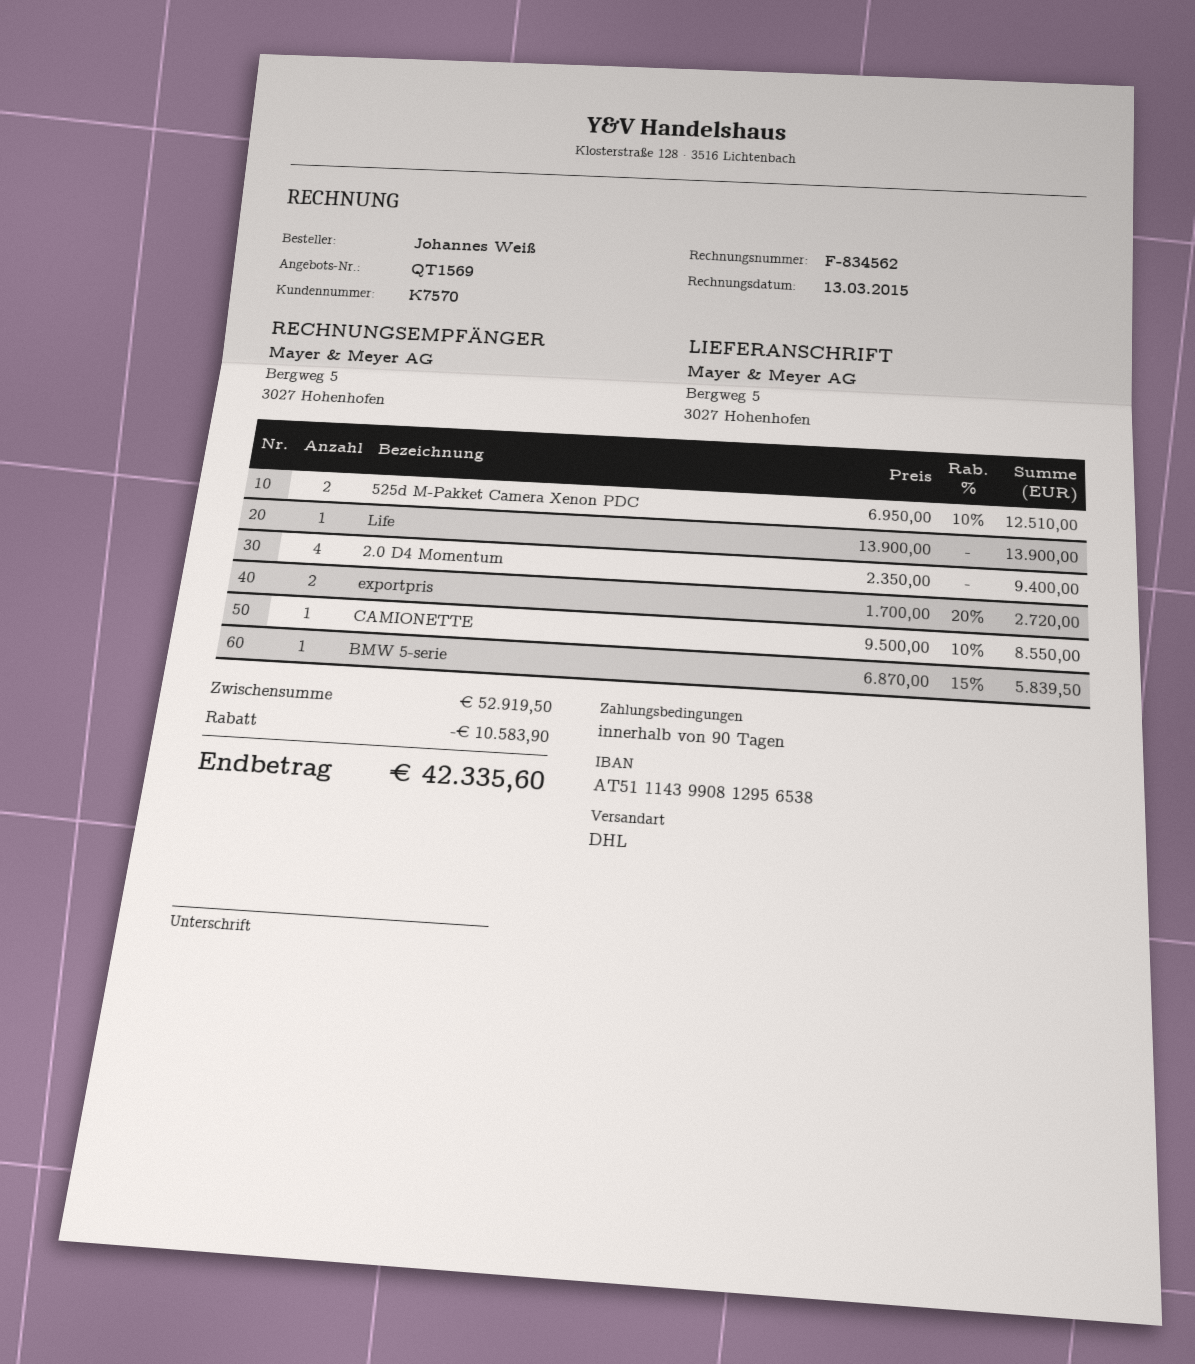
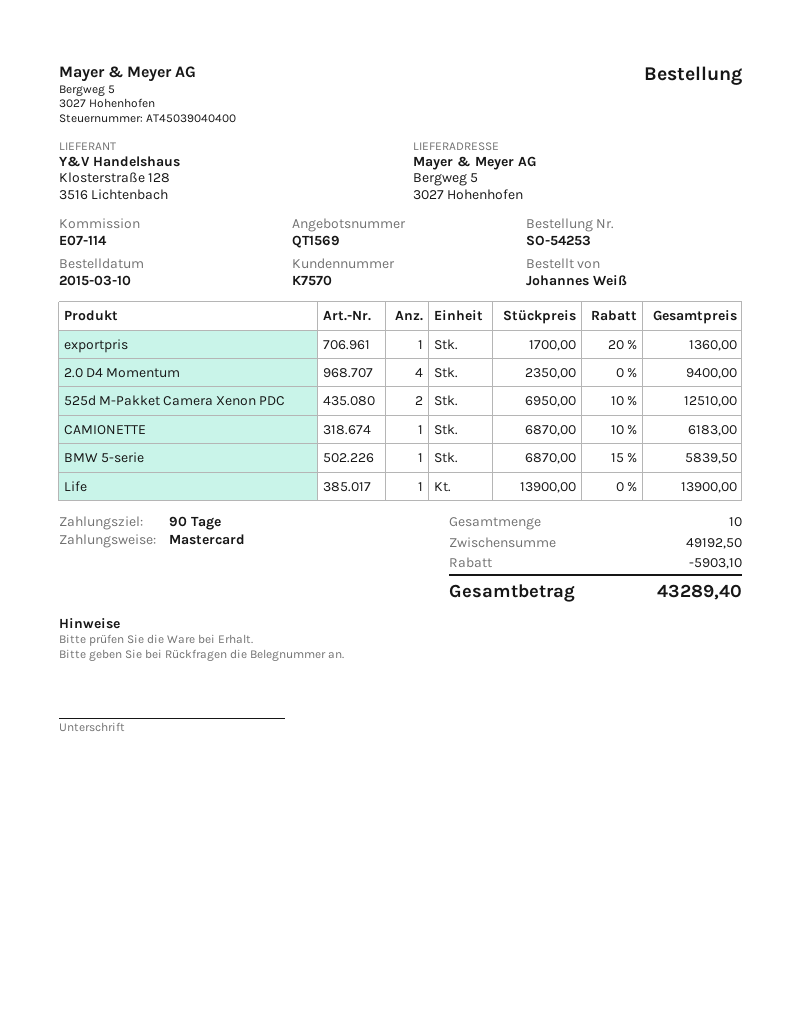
exportpris: 2 x 1700.00 - 20% = 2720.00 -> 1 x 1700.00 - 20% = 1360.00
CAMIONETTE: 1 x 9500.00 - 10% = 8550.00 -> 1 x 6870.00 - 10% = 6183.00
subtotal: 52919.50 -> 49192.50
discount: 10583.90 -> 5903.10
total: 42335.60 -> 43289.40

